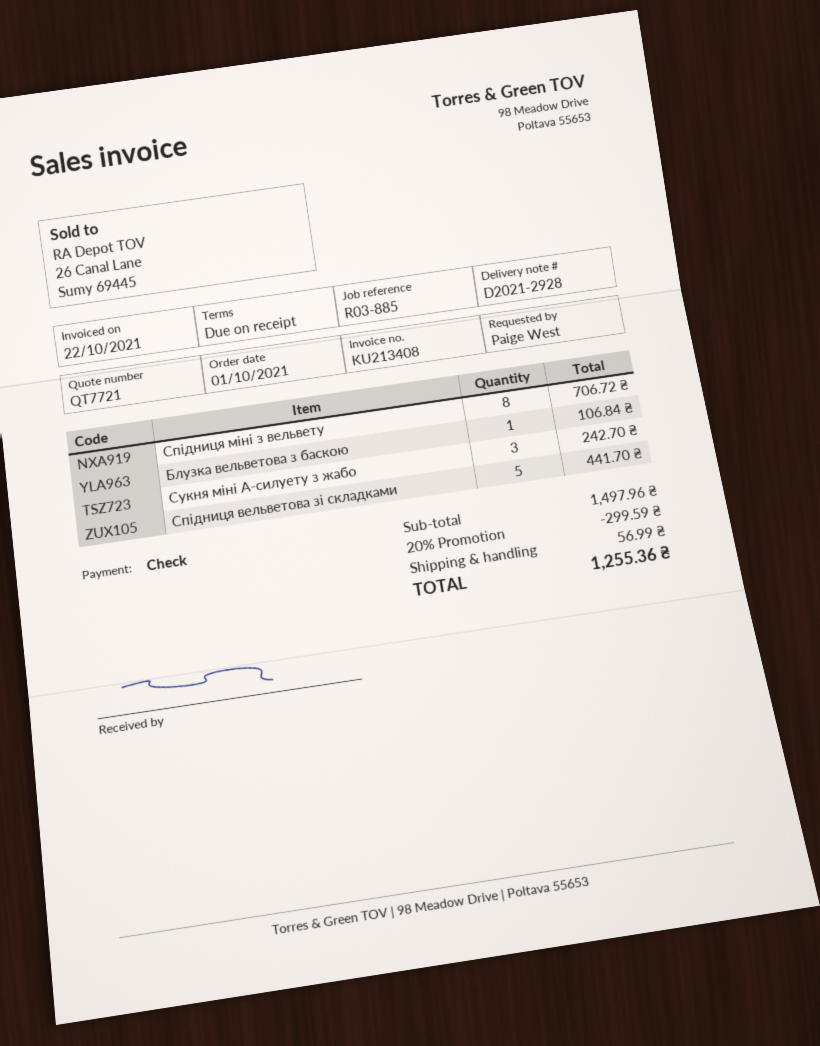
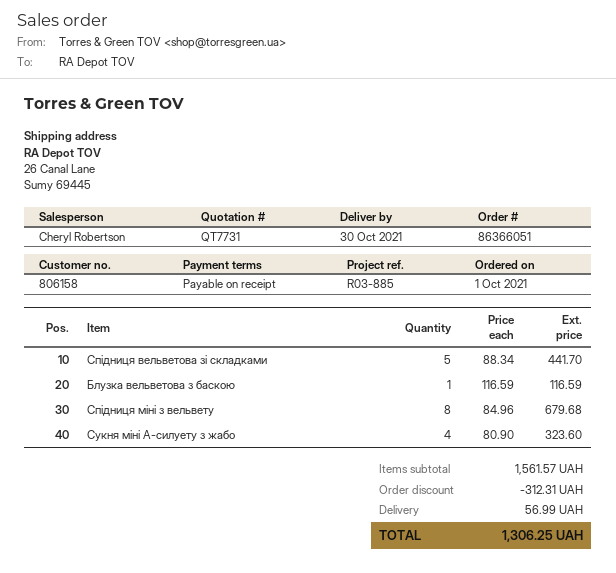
quote number: QT7721 -> QT7731
Спідниця міні з вельвету: 8 for 706.72 -> 8 for 679.68
Блузка вельветова з баскою: 1 for 106.84 -> 1 for 116.59
Сукня міні А-силуету з жабо: 3 for 242.70 -> 4 for 323.60
subtotal: 1497.96 -> 1561.57
discount: 299.59 -> 312.31
total: 1255.36 -> 1306.25

